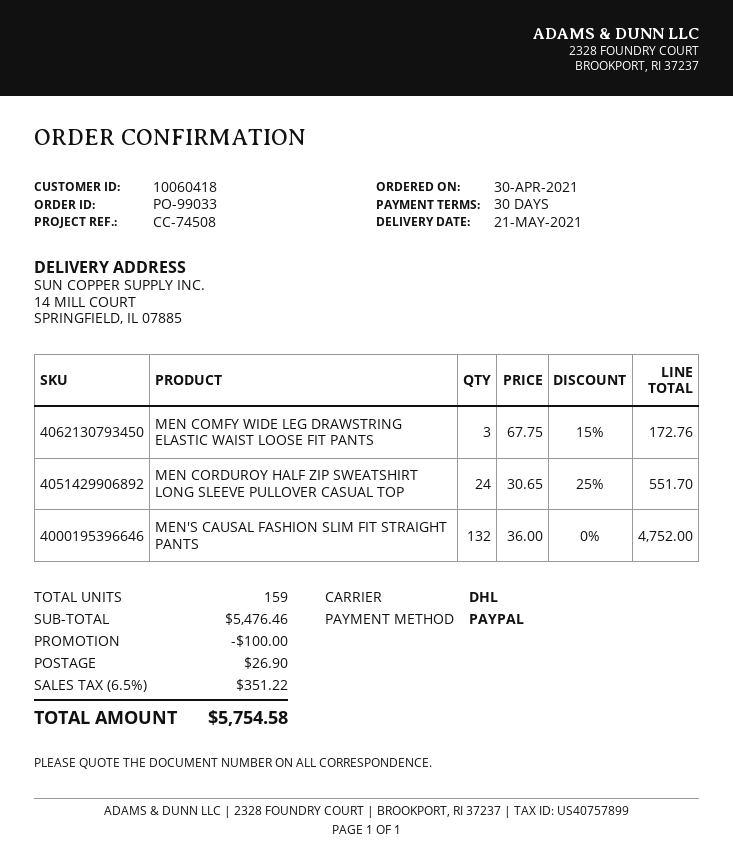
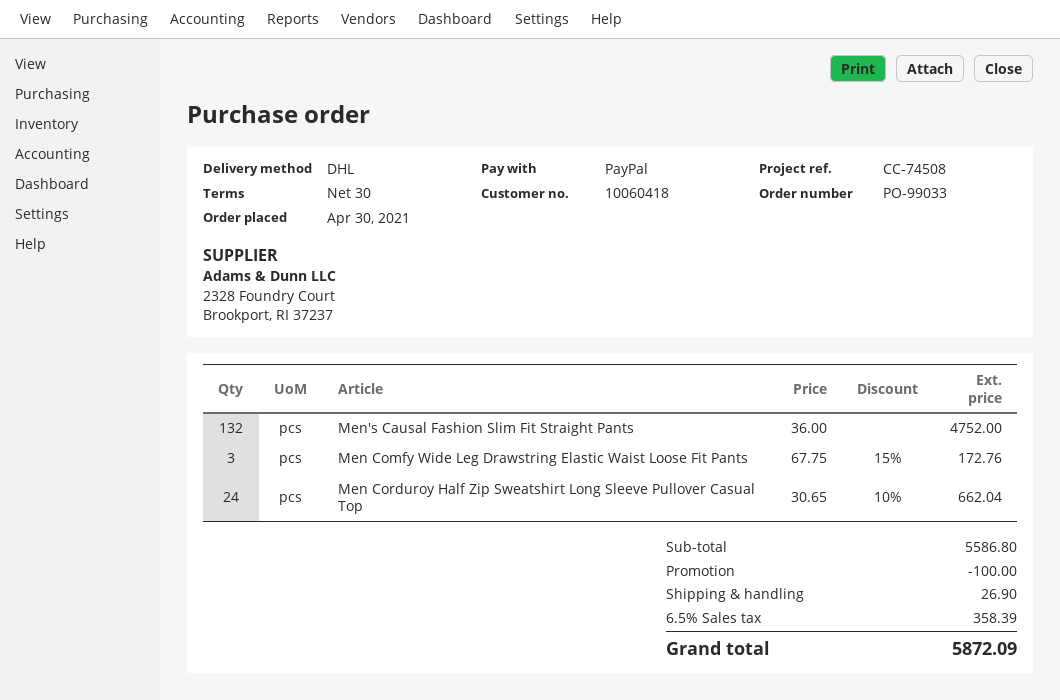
MEN CORDUROY HALF ZIP SWEATSHIRT LONG SLEEVE PULLOVER CASUAL TOP: 24 x 30.65 - 25% = 551.70 -> 24 x 30.65 - 10% = 662.04
subtotal: 5476.46 -> 5586.80
tax: 6.5% = 351.22 -> 6.5% = 358.39
total: 5754.58 -> 5872.09

